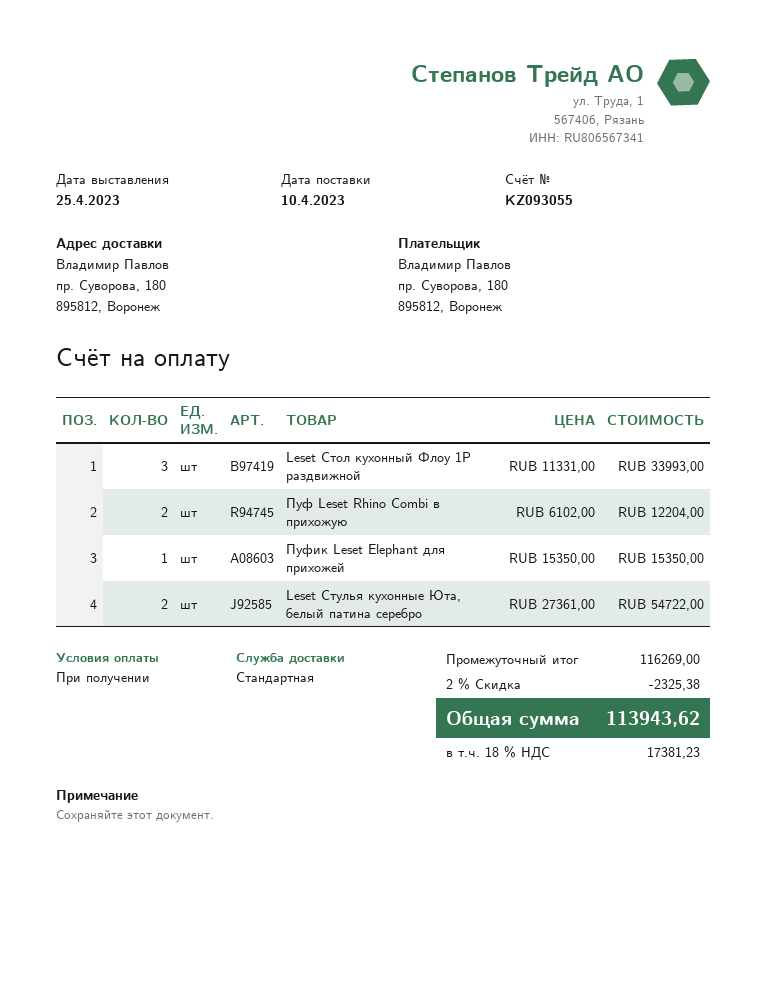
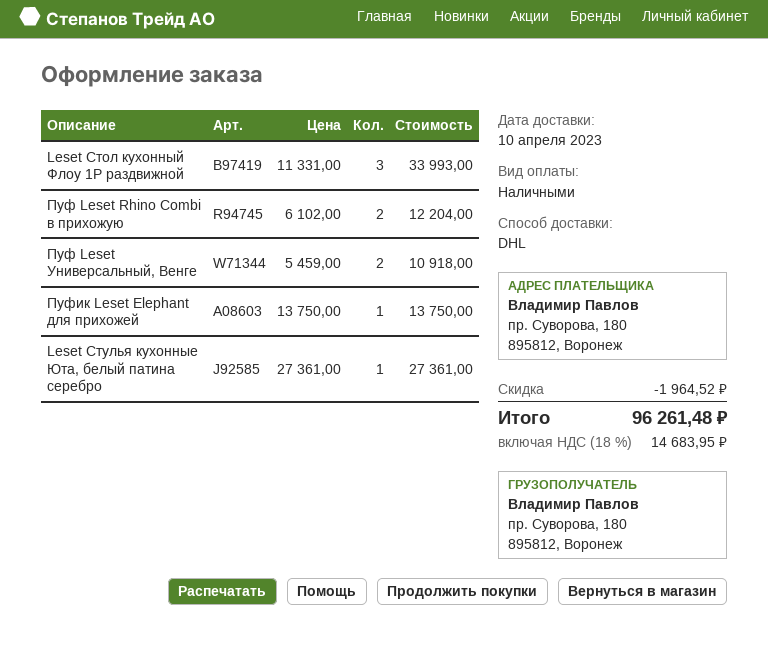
shipping method: standard -> DHL
Пуфик Leset Elephant для прихожей: 1 x 15350.00 = 15350.00 -> 1 x 13750.00 = 13750.00
Leset Стулья кухонные Юта, белый патина серебро: 2 x 27361.00 = 54722.00 -> 1 x 27361.00 = 27361.00
Пуф Leset Универсальный, Венге: none -> 2 x 5459.00 = 10918.00
discount: 2325.38 -> 1964.52
tax: 18% = 17381.23 -> 18% = 14683.95
total: 113943.62 -> 96261.48

